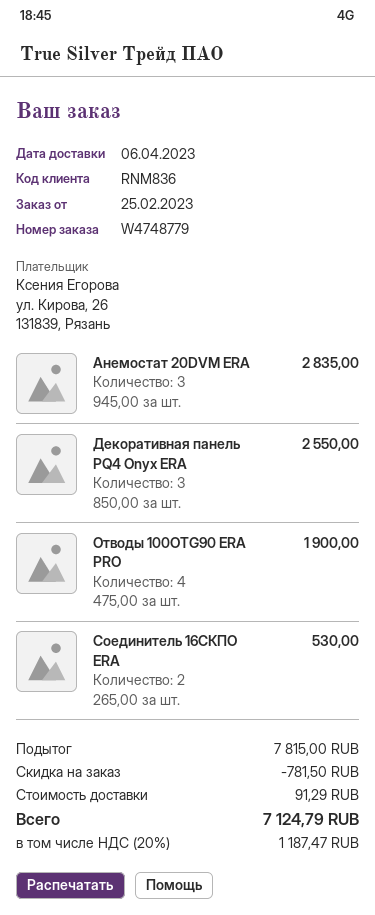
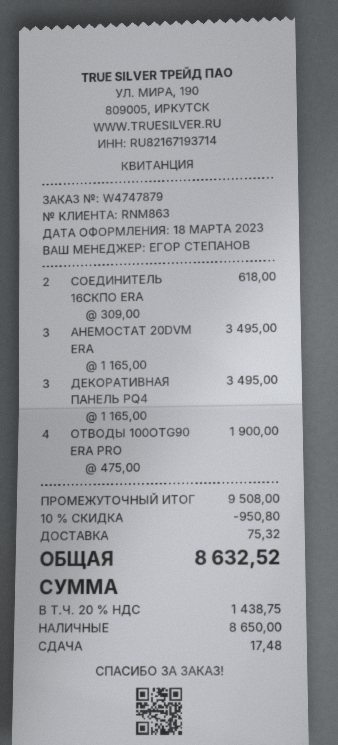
order number: W4748779 -> W4747879
order date: 2023-02-25 -> 2023-03-18
customer number: RNM836 -> RNM863
Анемостат 20DVM ERA: 3 x 945.00 = 2835.00 -> 3 x 1165.00 = 3495.00
Декоративная панель PQ4 Onyx ERA: 3 x 850.00 = 2550.00 -> 3 x 1165.00 = 3495.00
Соединитель 16СКПО ERA: 2 x 265.00 = 530.00 -> 2 x 309.00 = 618.00
subtotal: 7815.00 -> 9508.00
discount: 781.50 -> 950.80
shipping: 91.29 -> 75.32
tax: 20% = 1187.47 -> 20% = 1438.75
total: 7124.79 -> 8632.52

